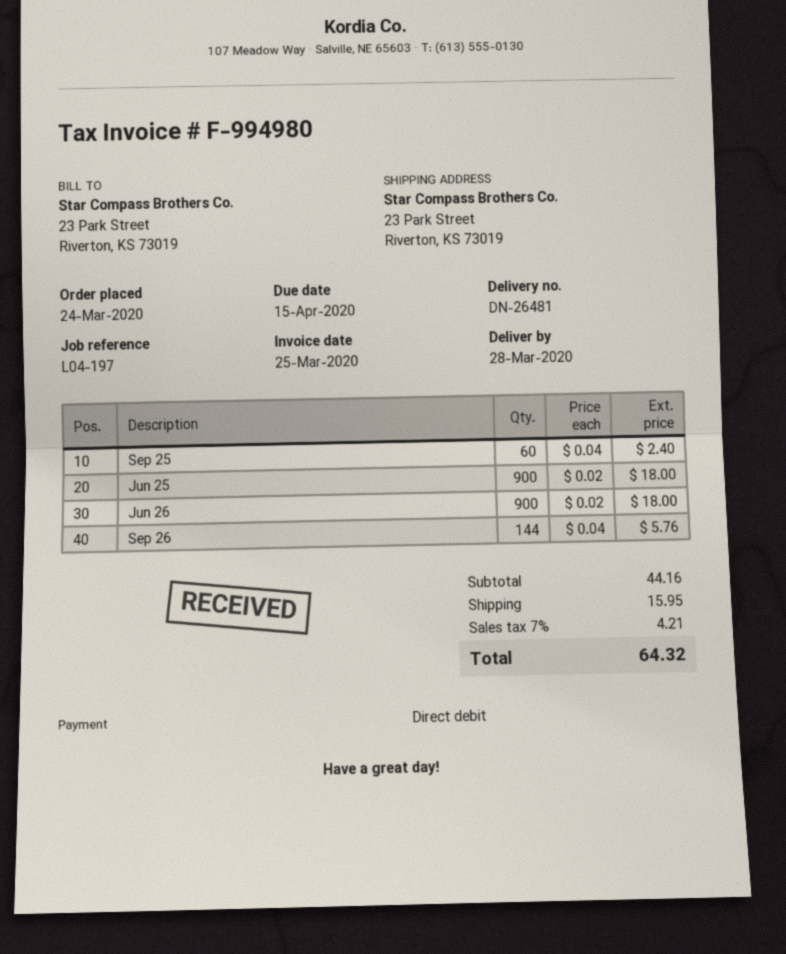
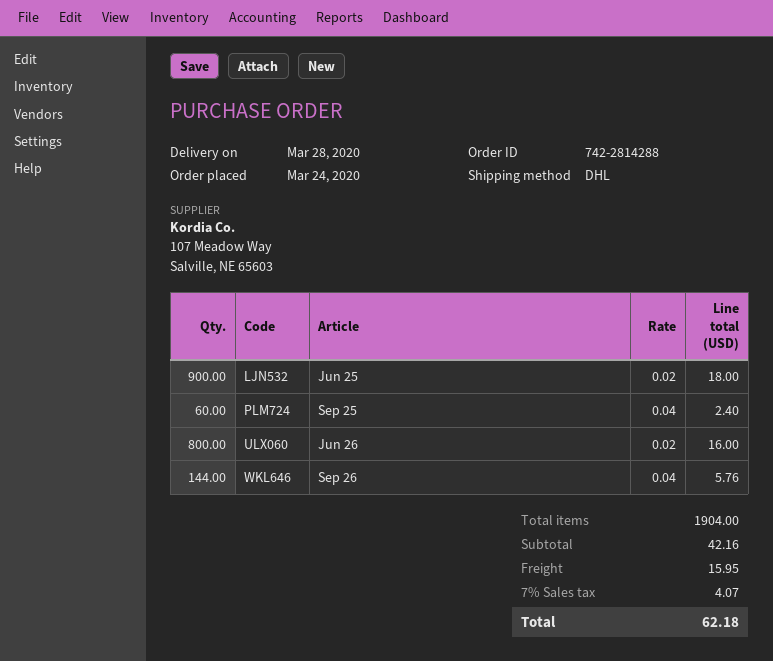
Jun 26: 900 x 0.02 = 18.00 -> 800 x 0.02 = 16.00
subtotal: 44.16 -> 42.16
tax: 7% = 4.21 -> 7% = 4.07
total: 64.32 -> 62.18

